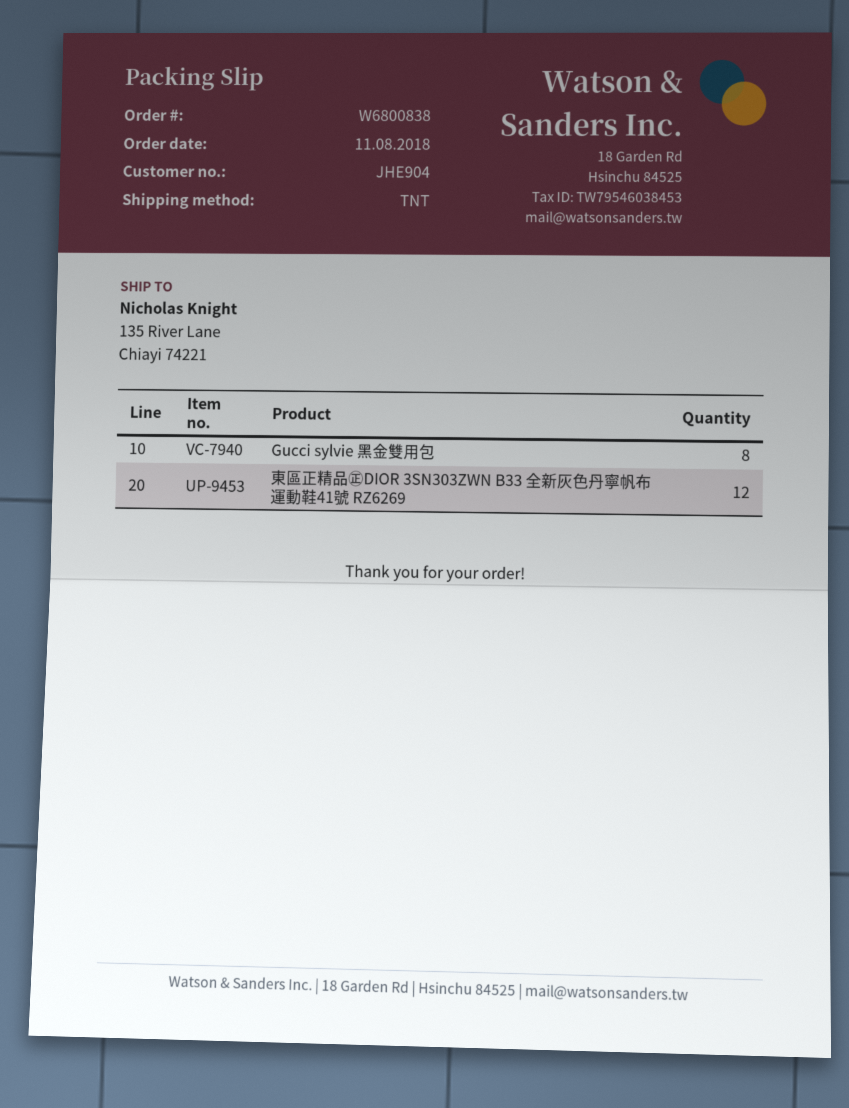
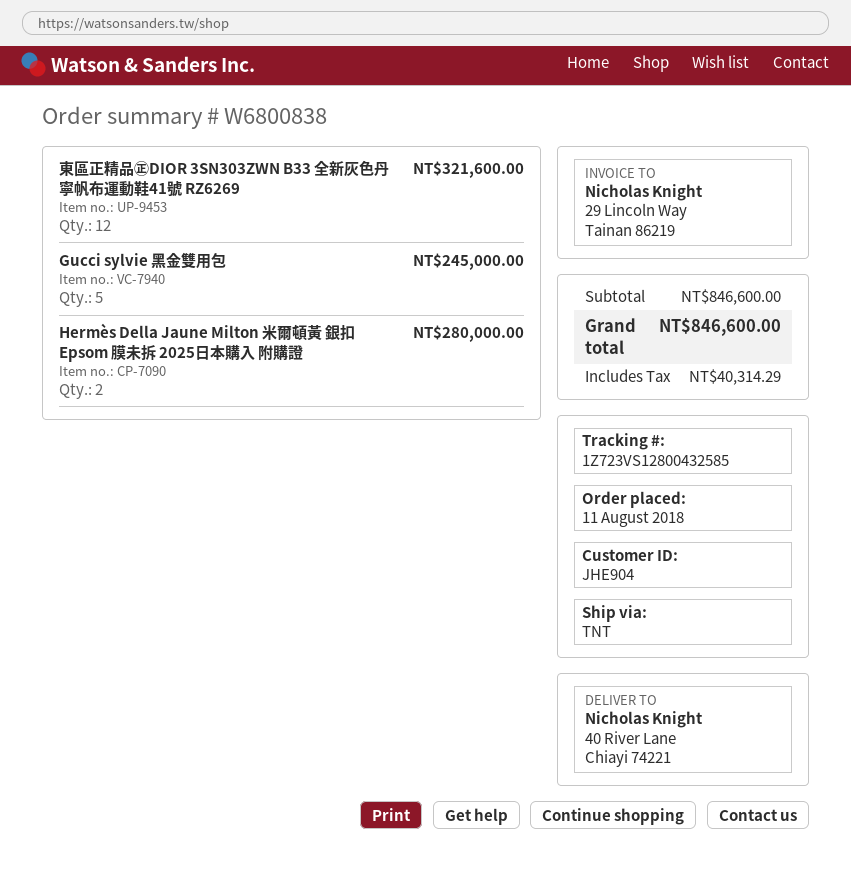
ship to: 135 River Lane, Chiayi 74221 -> 40 River Lane, Chiayi 74221
Gucci sylvie 黑金雙用包: 8 -> 5
Hermès Della Jaune Milton 米爾頓黃 銀扣 Epsom 膜未拆 2025日本購入 附購證: none -> 2

